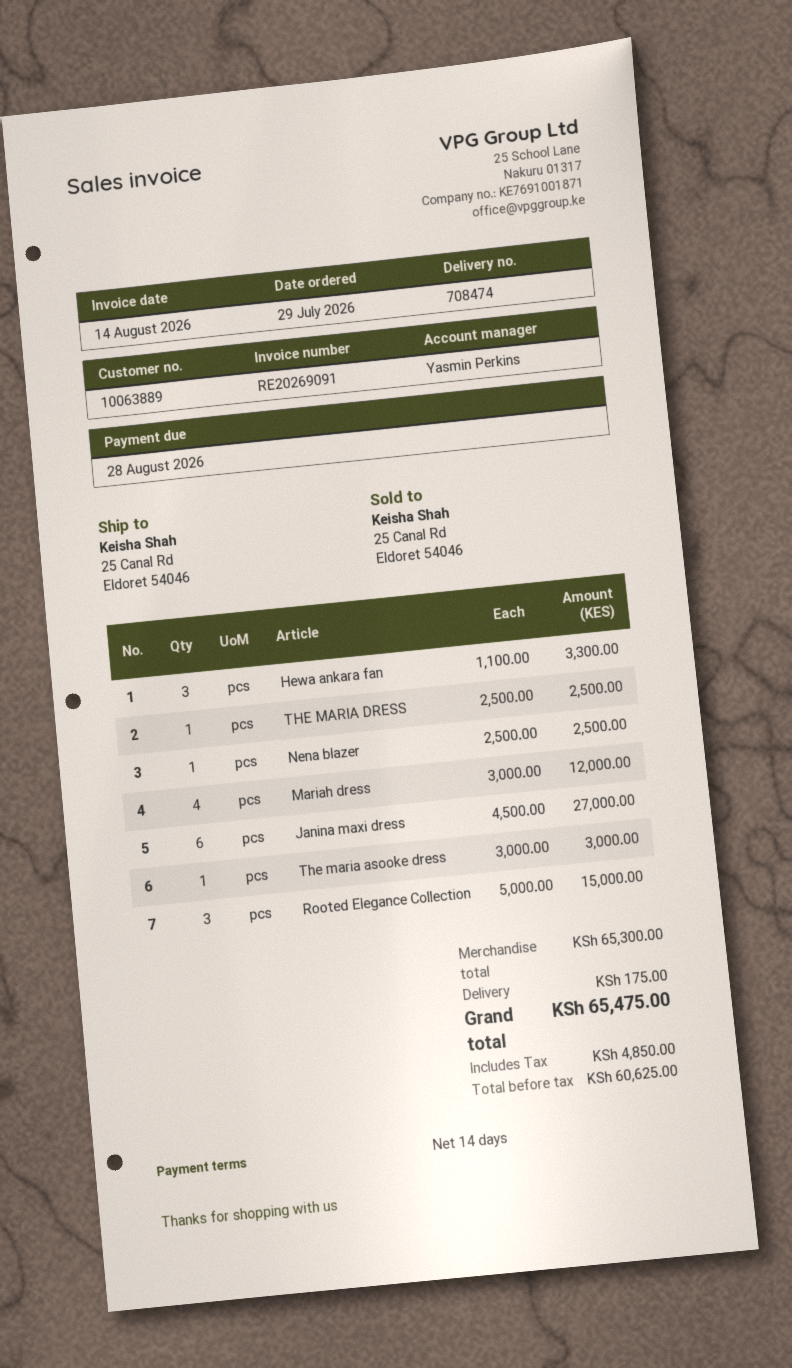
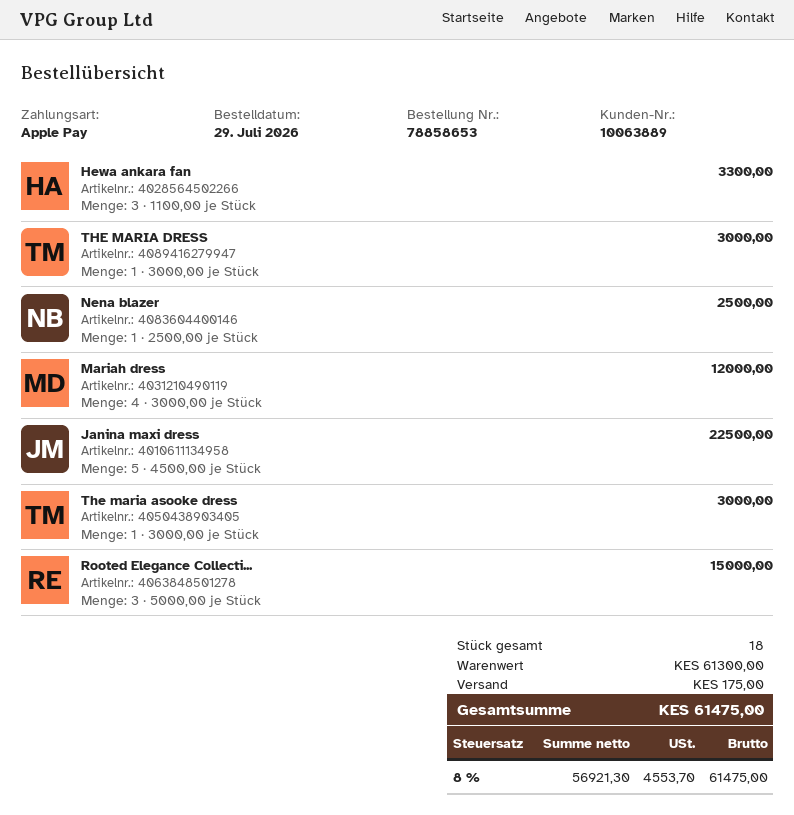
THE MARIA DRESS: 1 x 2500.00 = 2500.00 -> 1 x 3000.00 = 3000.00
Janina maxi dress: 6 x 4500.00 = 27000.00 -> 5 x 4500.00 = 22500.00
subtotal: 65300.00 -> 61300.00
net: 60625.00 -> 56921.30
tax: 4850.00 -> 4553.70
total: 65475.00 -> 61475.00

